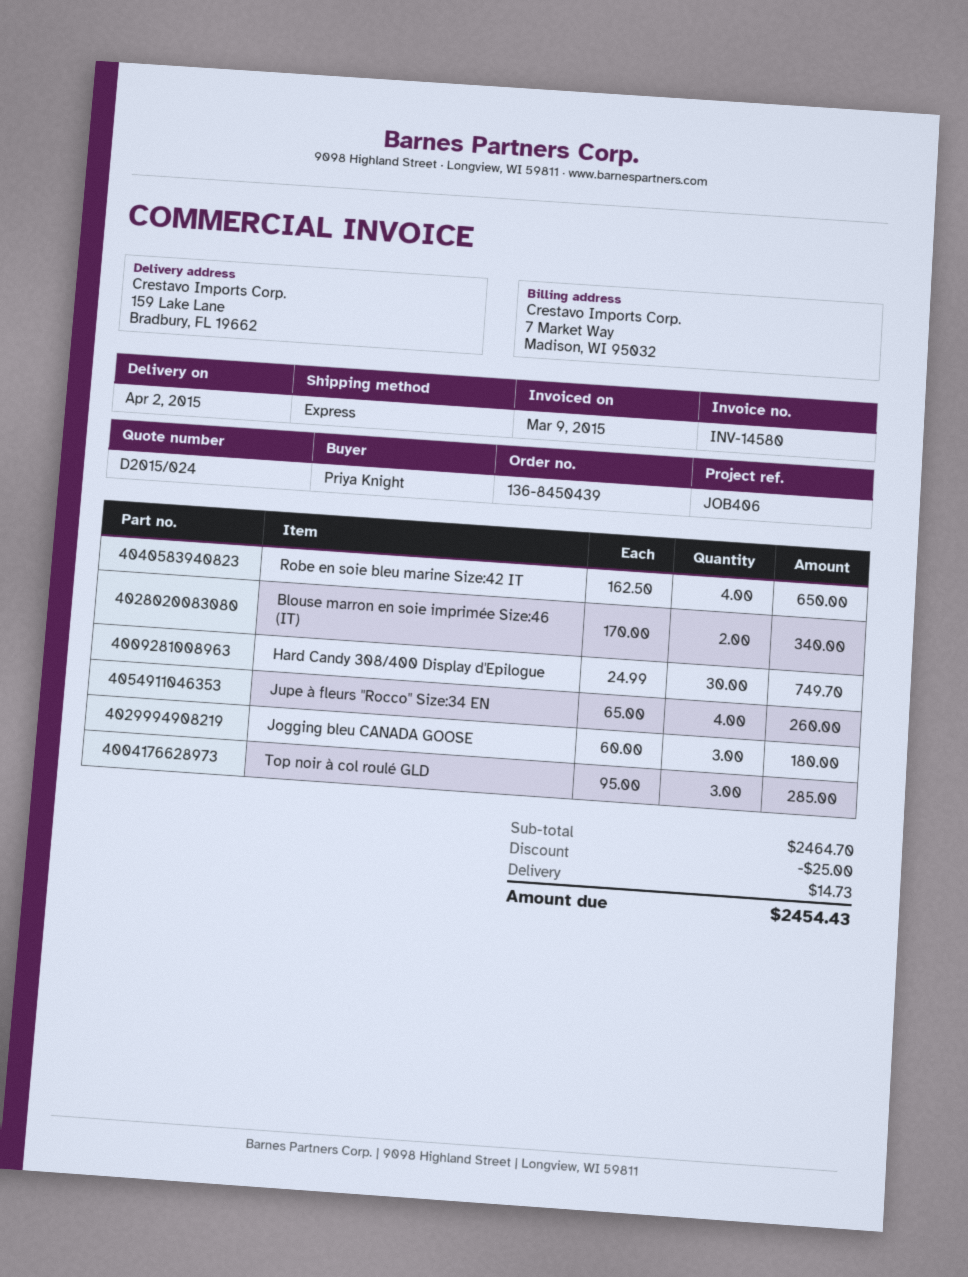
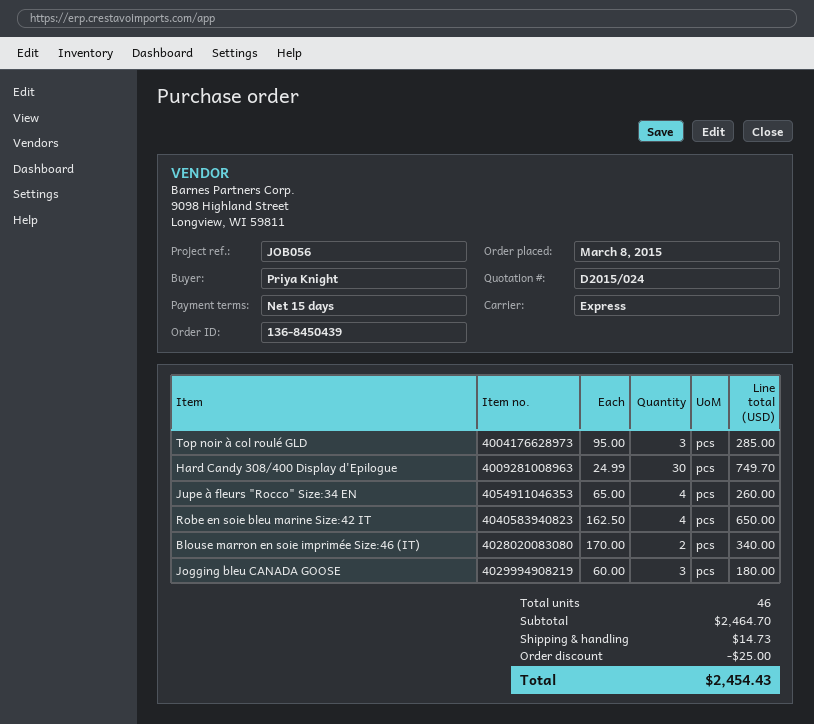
reference: JOB406 -> JOB056

